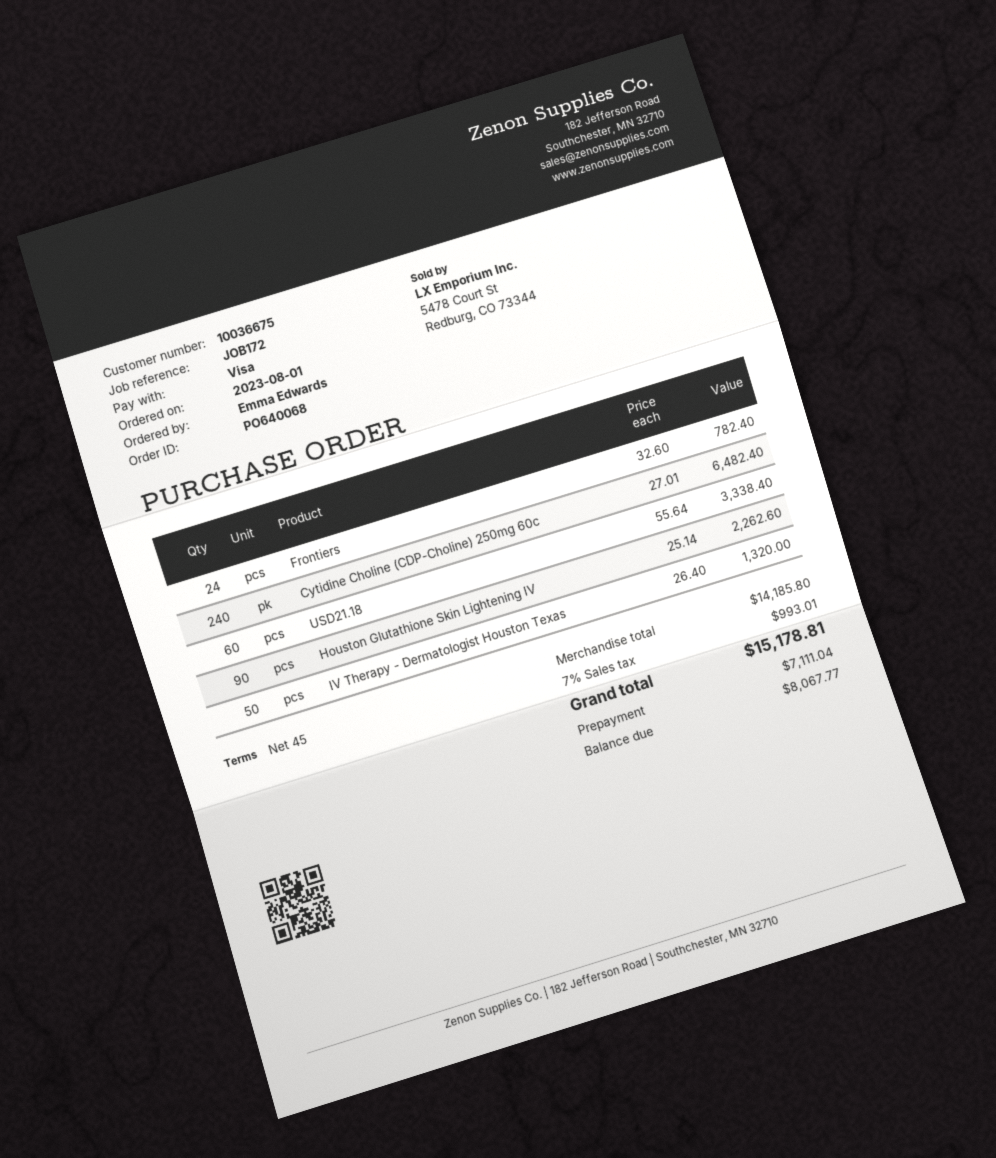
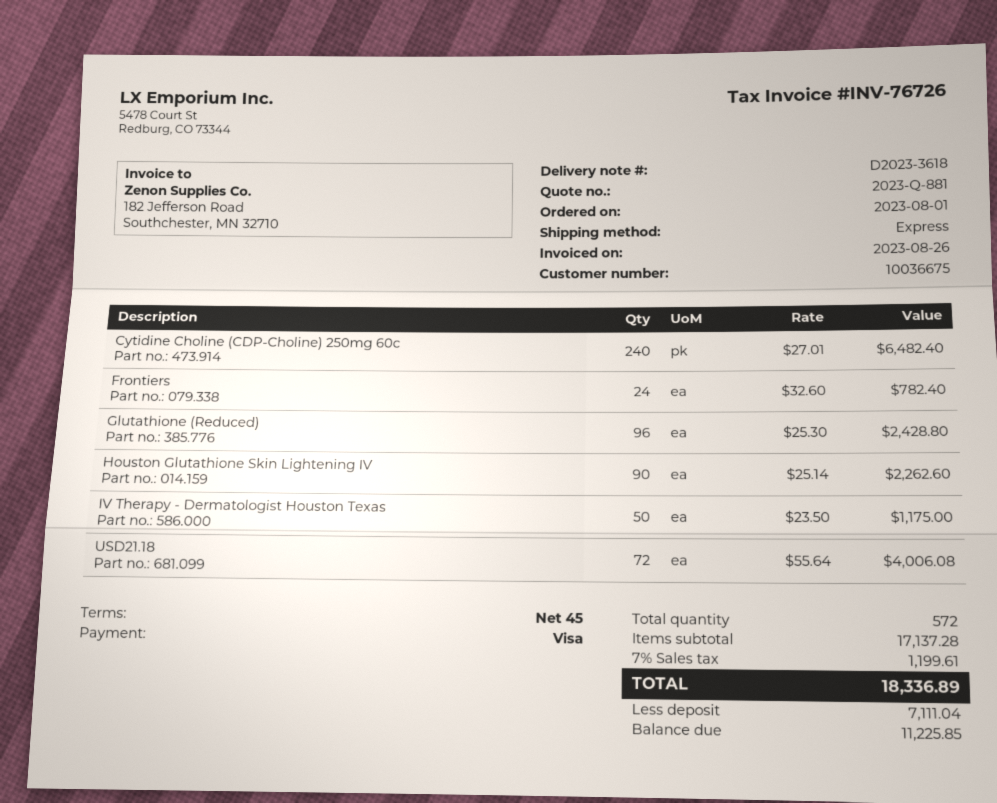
USD21.18: 60 x 55.64 = 3338.40 -> 72 x 55.64 = 4006.08
IV Therapy - Dermatologist Houston Texas: 50 x 26.40 = 1320.00 -> 50 x 23.50 = 1175.00
Glutathione (Reduced): none -> 96 x 25.30 = 2428.80
subtotal: 14185.80 -> 17137.28
tax: 7% = 993.01 -> 7% = 1199.61
total: 15178.81 -> 18336.89
balance: 8067.77 -> 11225.85

